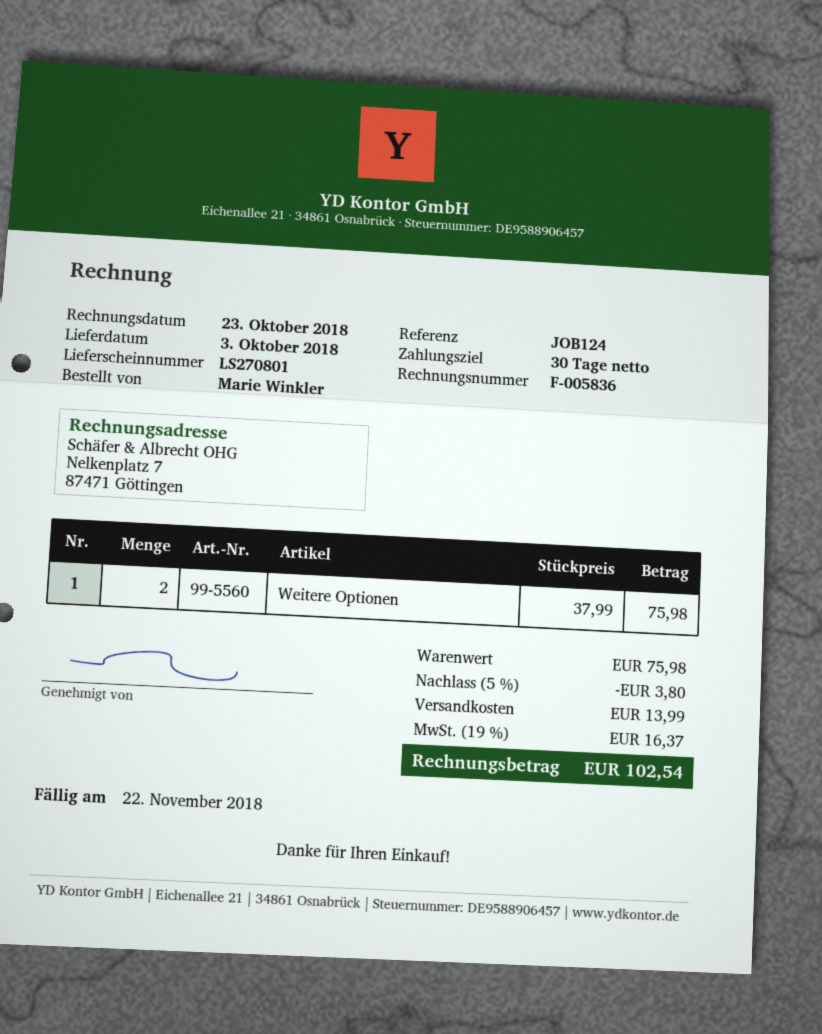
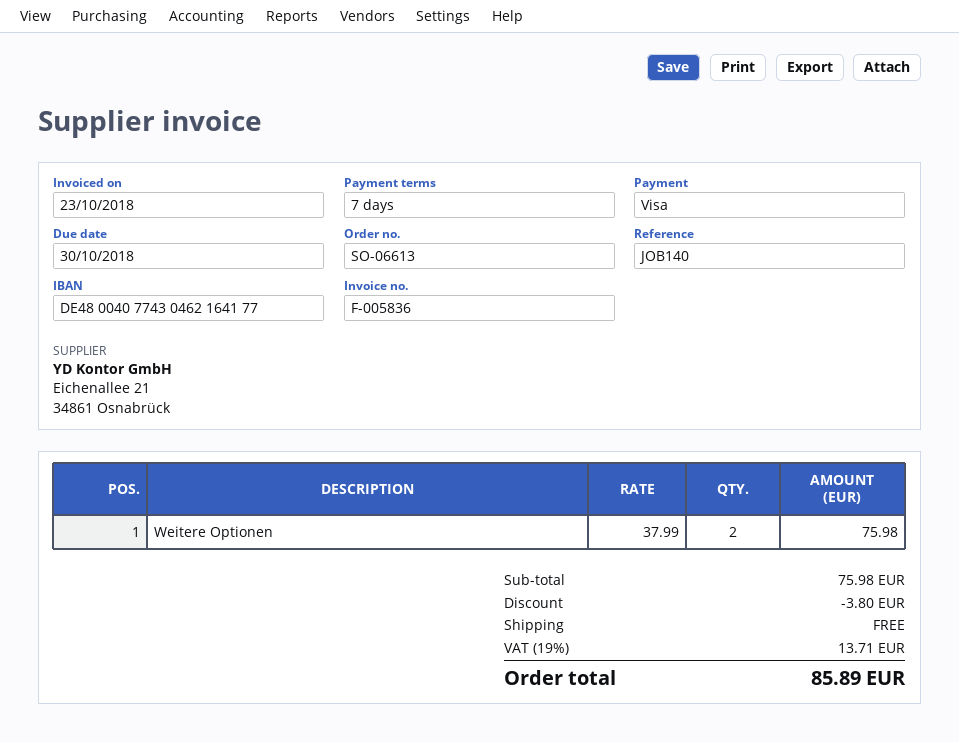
payment terms: 30 days -> 7 days
due date: 2018-11-22 -> 2018-10-30
reference: JOB124 -> JOB140
shipping: 13.99 -> 0.00
tax: 19% = 16.37 -> 19% = 13.71
total: 102.54 -> 85.89

